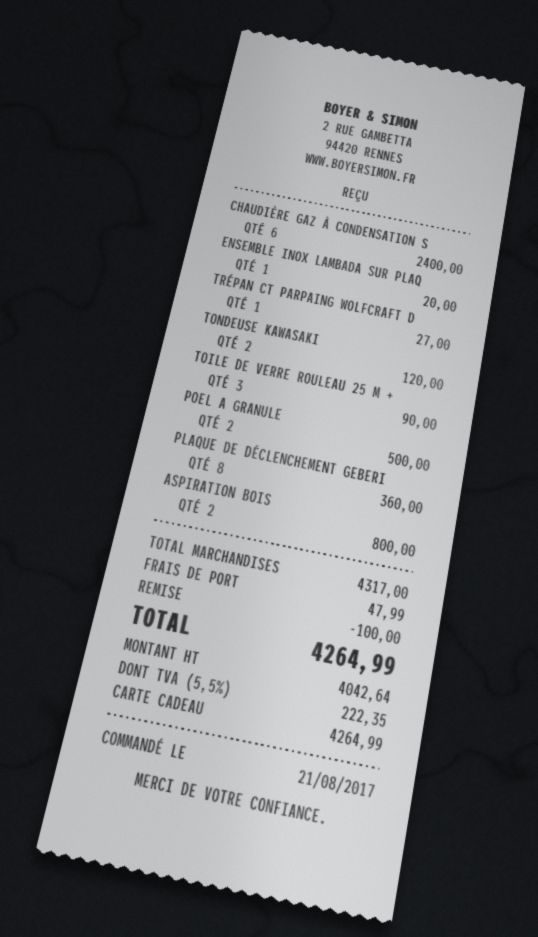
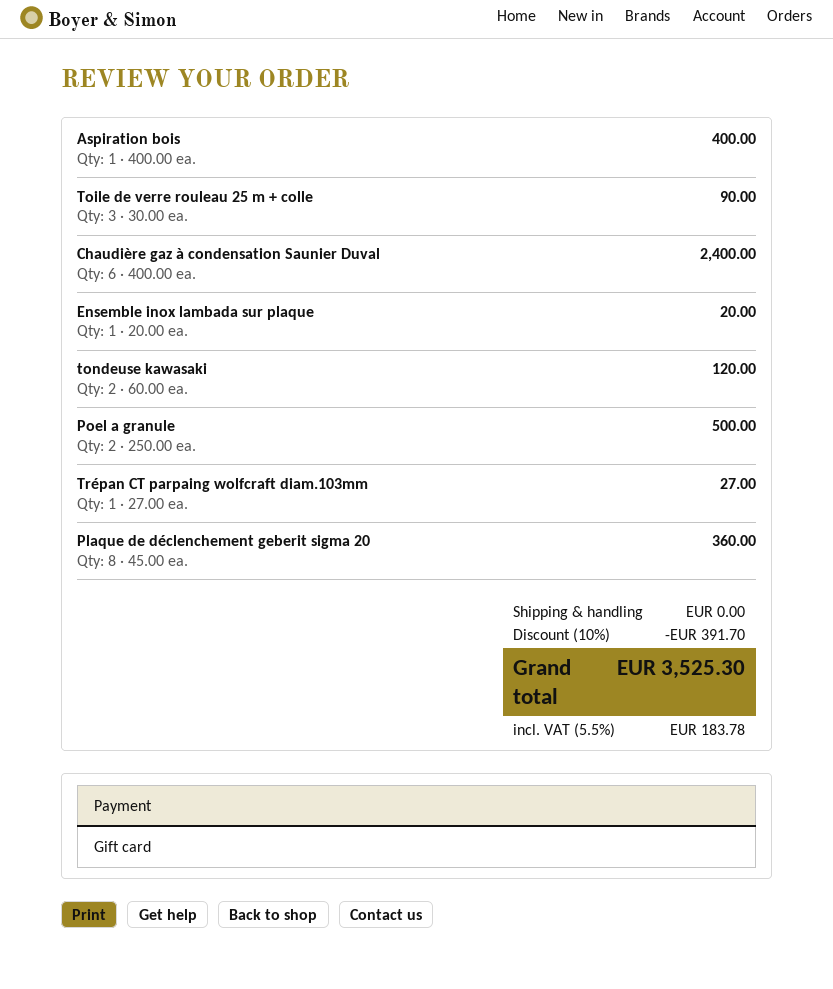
ASPIRATION BOIS: 2 for 800.00 -> 1 for 400.00
discount: 100.00 -> 391.70
shipping: 47.99 -> 0.00
tax: 5.5% = 222.35 -> 5.5% = 183.78
total: 4264.99 -> 3525.30

